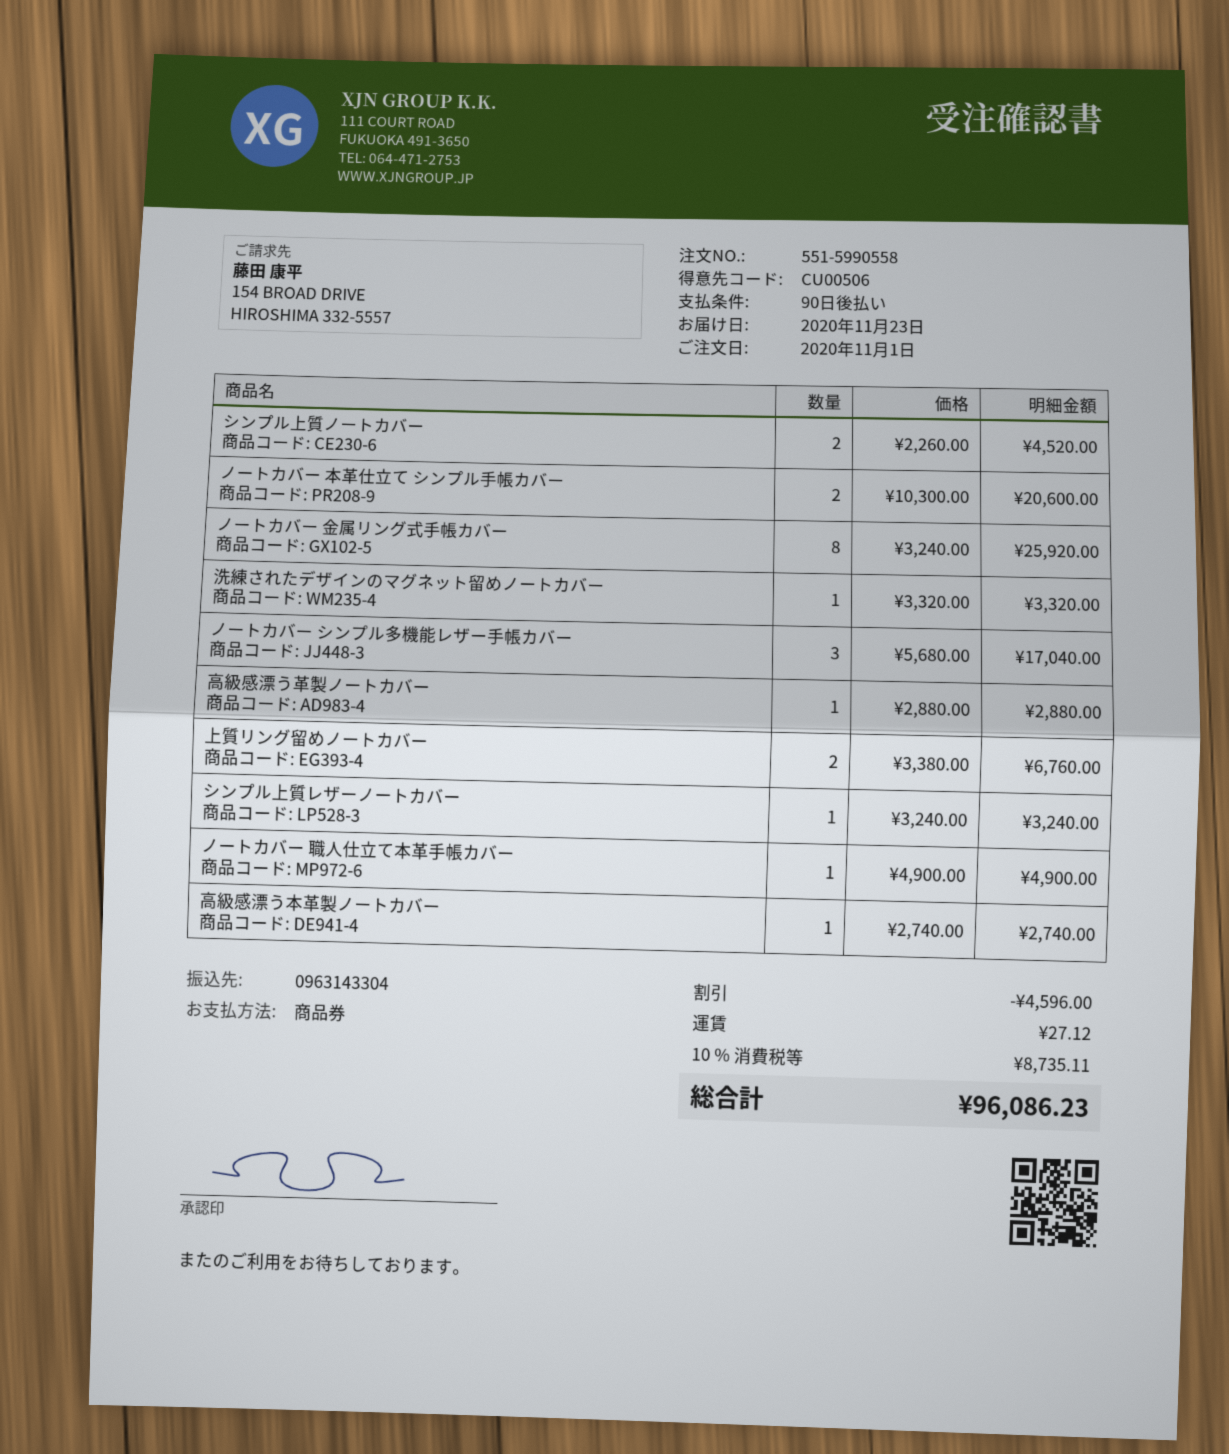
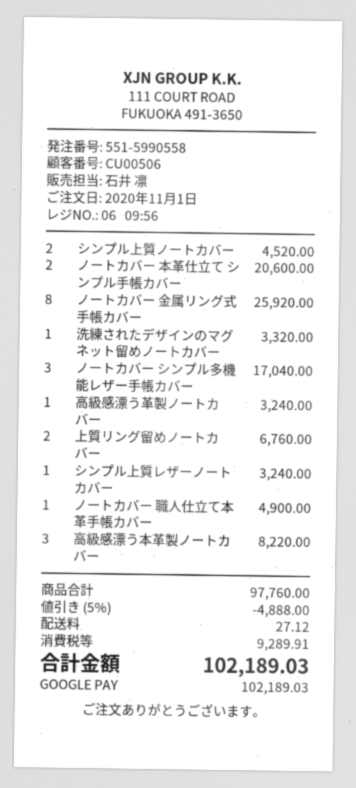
payment method: gift card -> Google Pay
高級感漂う革製ノートカバー: 1 for 2880.00 -> 1 for 3240.00
高級感漂う本革製ノートカバー: 1 for 2740.00 -> 3 for 8220.00
discount: 4596.00 -> 4888.00
tax: 8735.11 -> 9289.91
total: 96086.23 -> 102189.03

